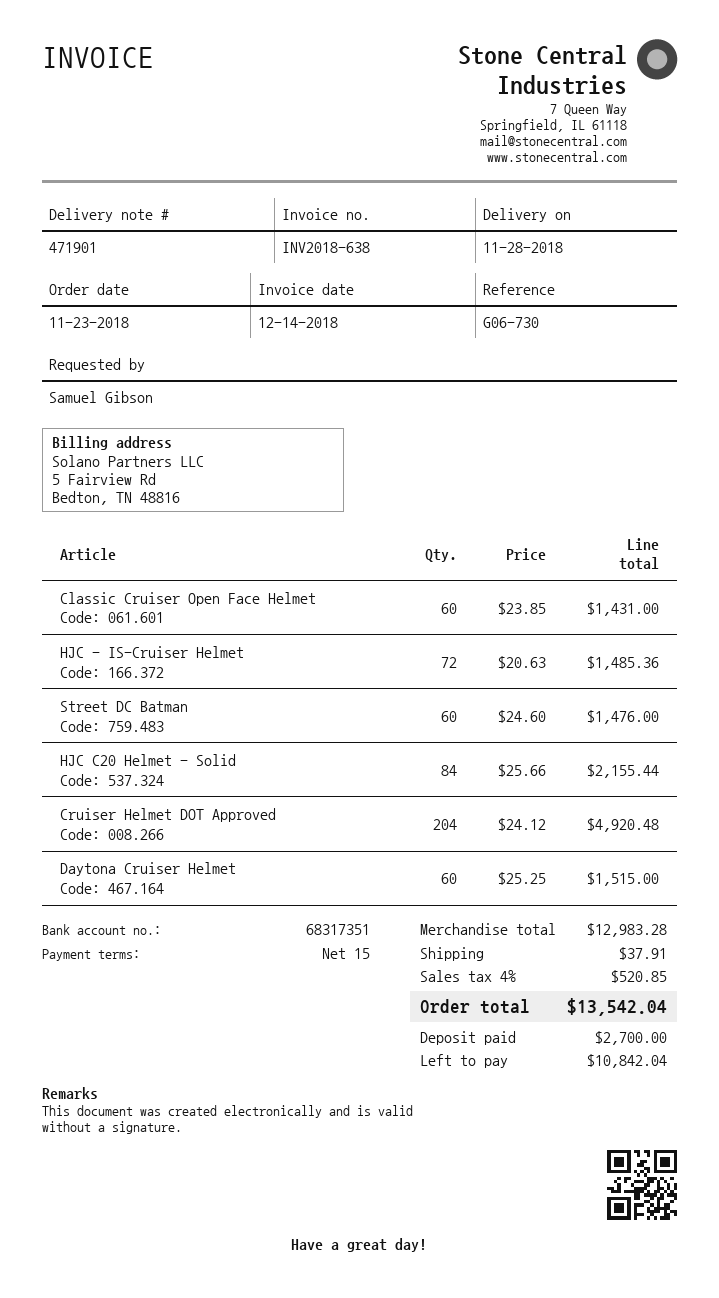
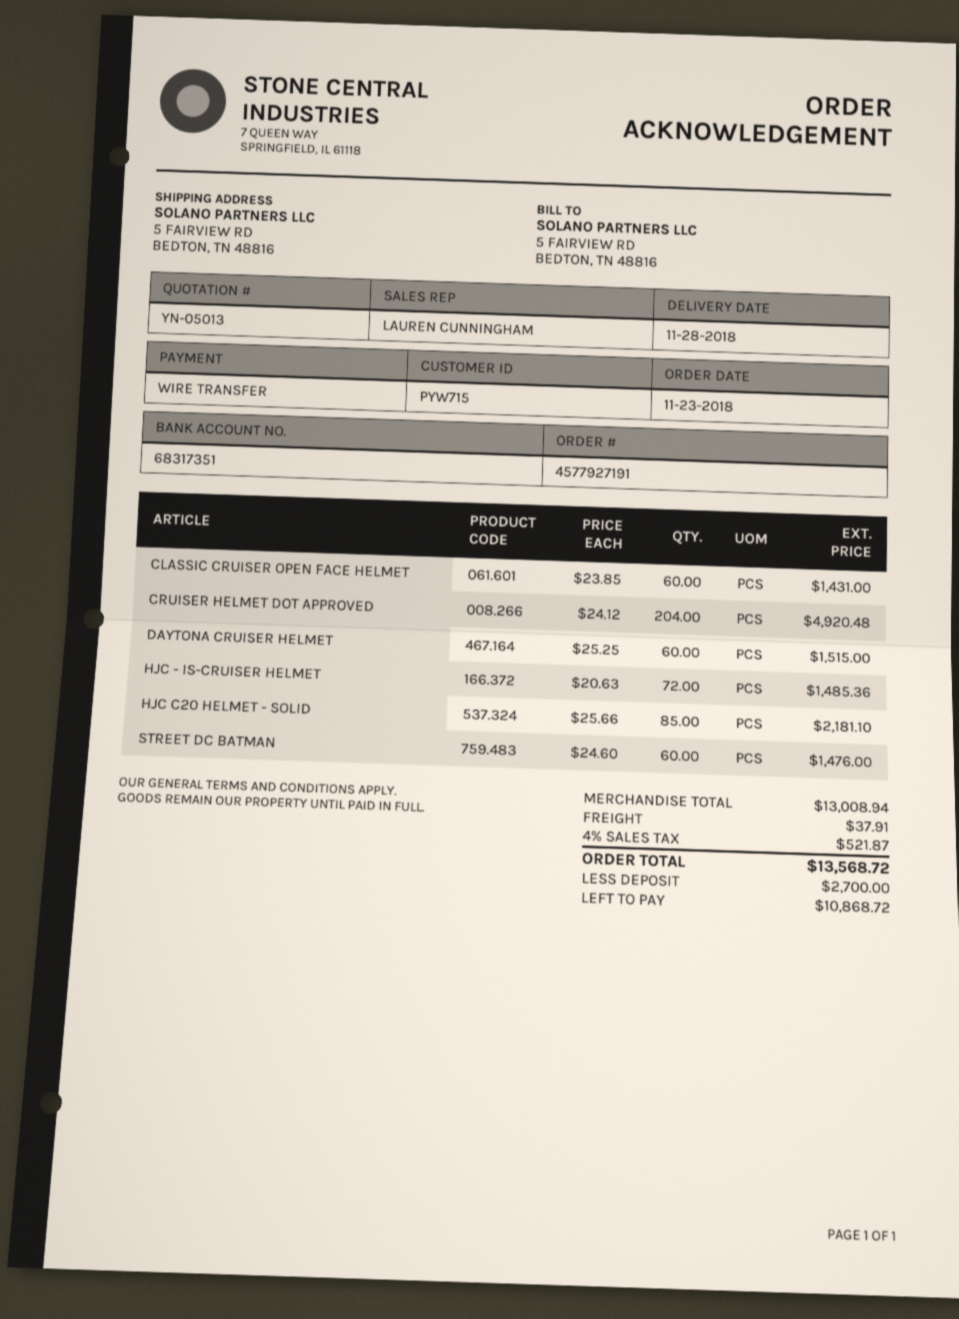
HJC C20 Helmet - Solid: 84 x 25.66 = 2155.44 -> 85 x 25.66 = 2181.10
subtotal: 12983.28 -> 13008.94
tax: 4% = 520.85 -> 4% = 521.87
total: 13542.04 -> 13568.72
balance: 10842.04 -> 10868.72

